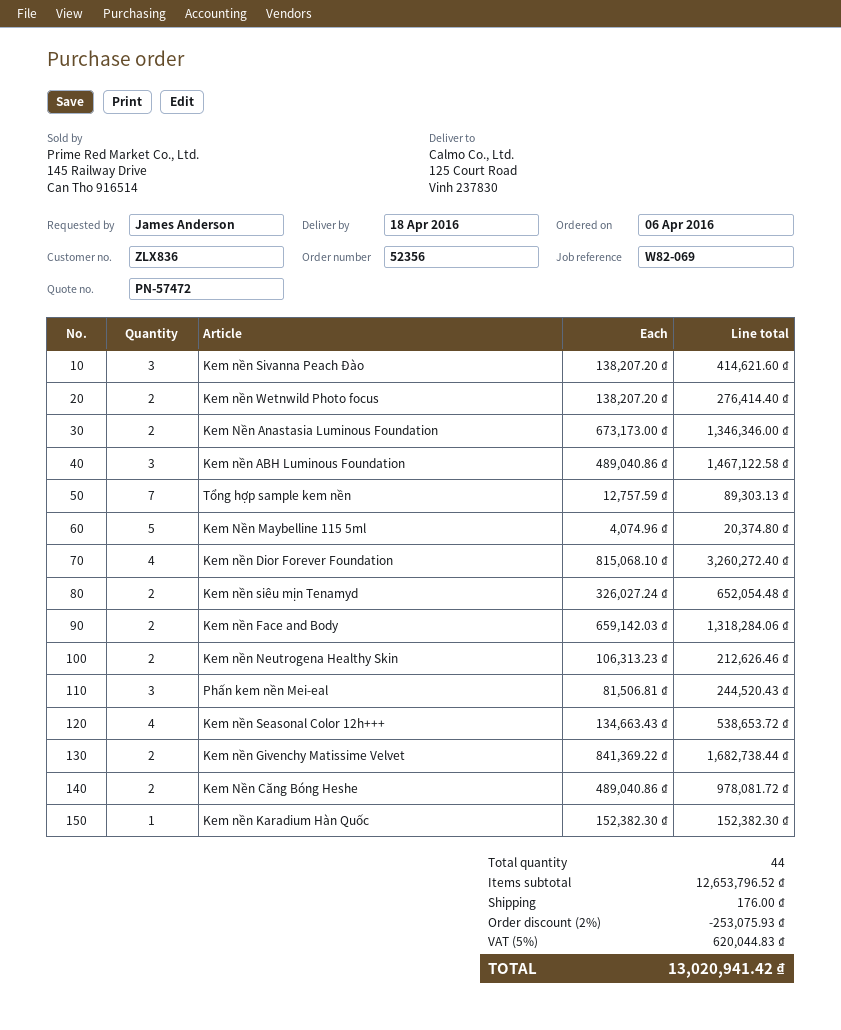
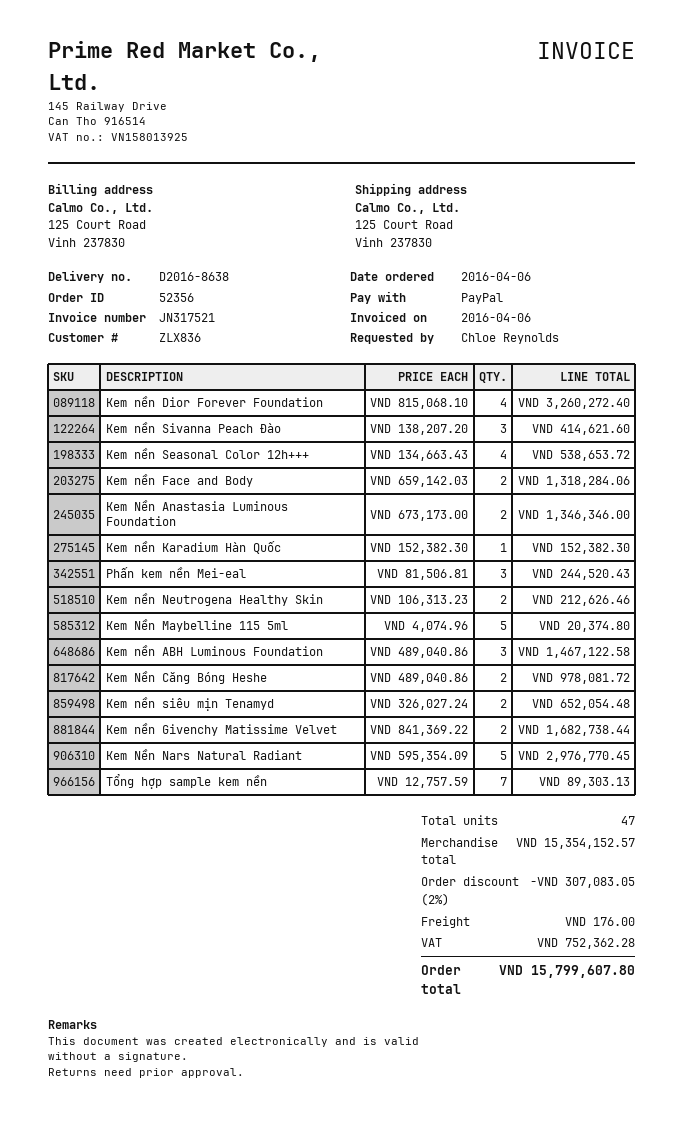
ordered by: James Anderson -> Chloe Reynolds
Kem nền Wetnwild Photo focus: 2 x 138207.20 = 276414.40 -> none
Kem Nền Nars Natural Radiant: none -> 5 x 595354.09 = 2976770.45
total quantity: 44 -> 47
subtotal: 12653796.52 -> 15354152.57
discount: 2% = 253075.93 -> 2% = 307083.05
tax: 620044.83 -> 752362.28
total: 13020941.42 -> 15799607.80

